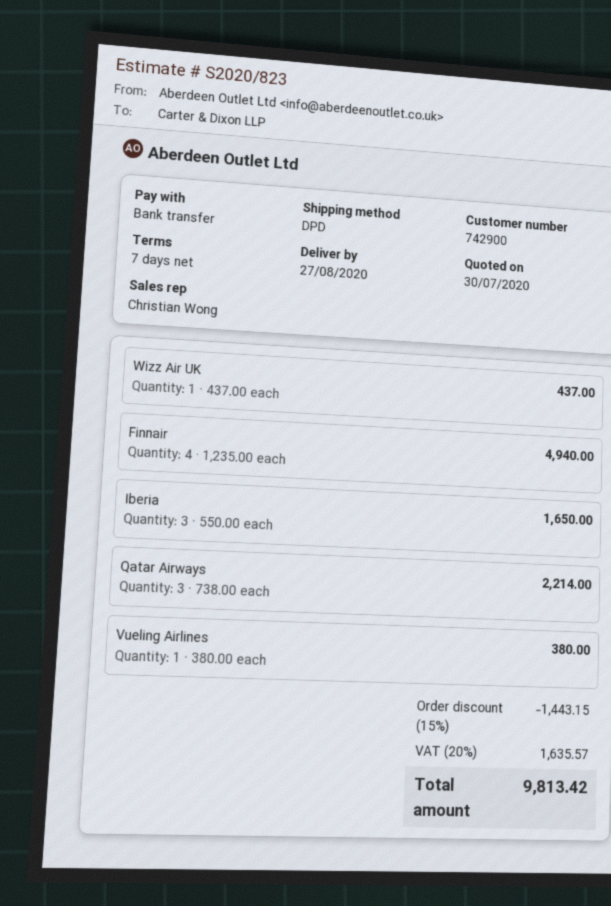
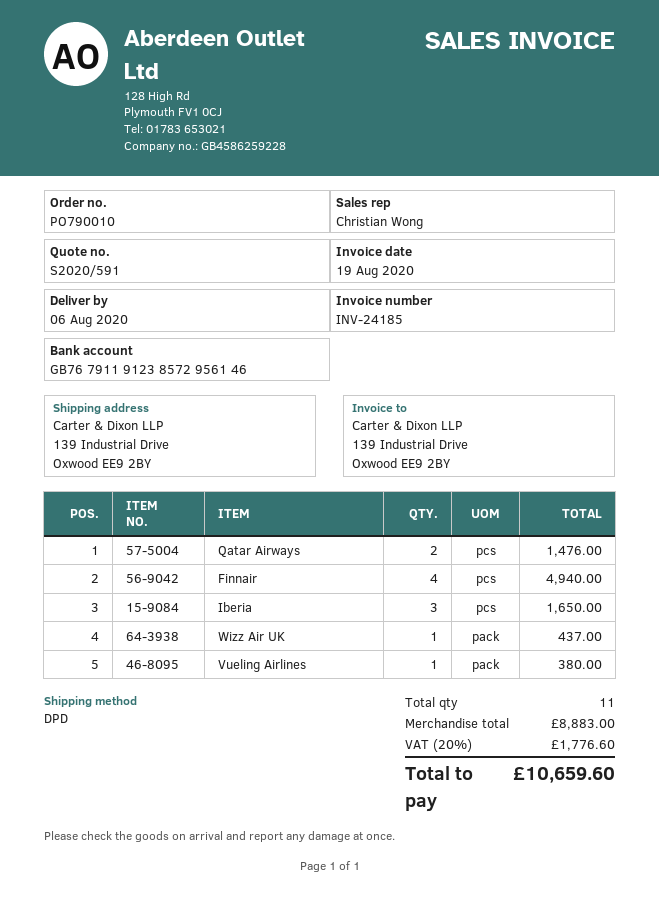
quote number: S2020/823 -> S2020/591
delivery date: 2020-08-27 -> 2020-08-06
Qatar Airways: 3 for 2214.00 -> 2 for 1476.00
discount: 15% = 1443.15 -> none
tax: 20% = 1635.57 -> 20% = 1776.60
total: 9813.42 -> 10659.60

